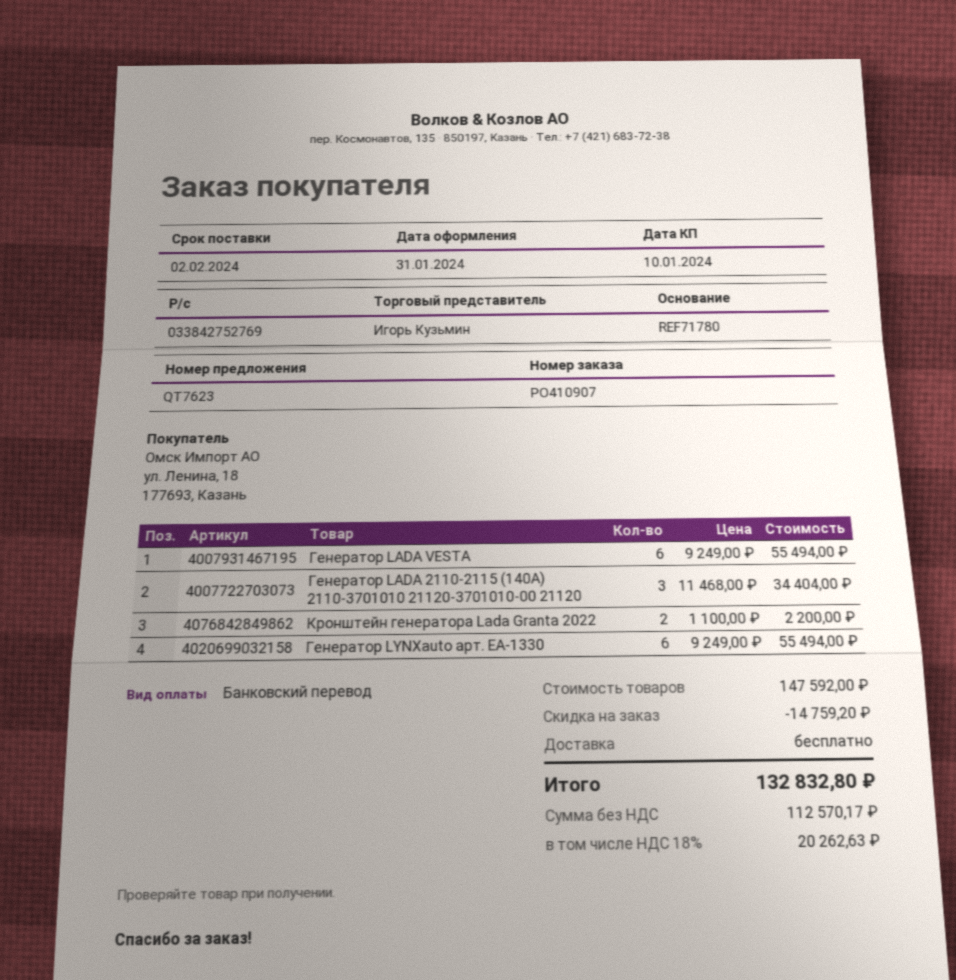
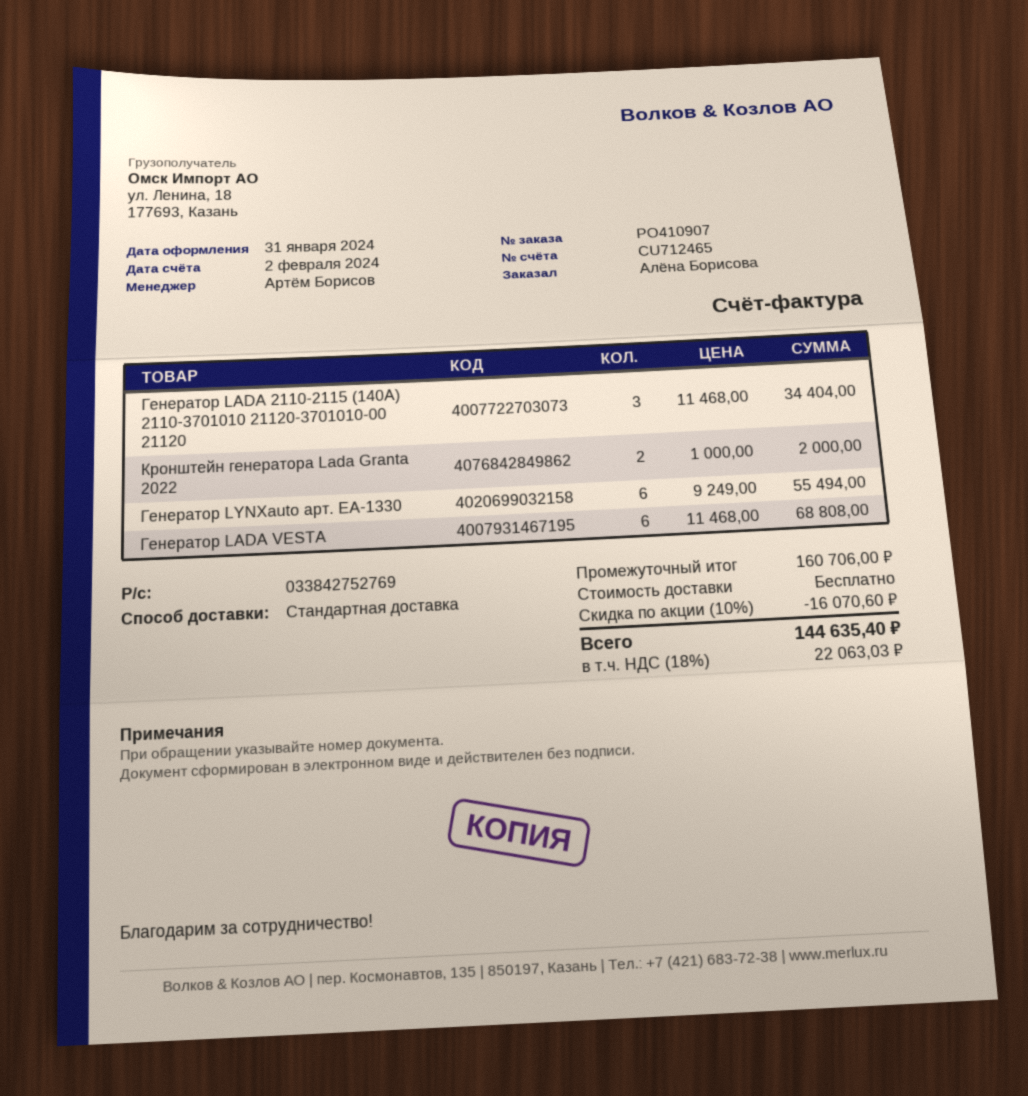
sales rep: Игорь Кузьмин -> Артём Борисов
Генератор LADA VESTA: 6 x 9249.00 = 55494.00 -> 6 x 11468.00 = 68808.00
Кронштейн генератора Lada Granta 2022: 2 x 1100.00 = 2200.00 -> 2 x 1000.00 = 2000.00
subtotal: 147592.00 -> 160706.00
discount: 14759.20 -> 16070.60
tax: 18% = 20262.63 -> 18% = 22063.03
total: 132832.80 -> 144635.40

